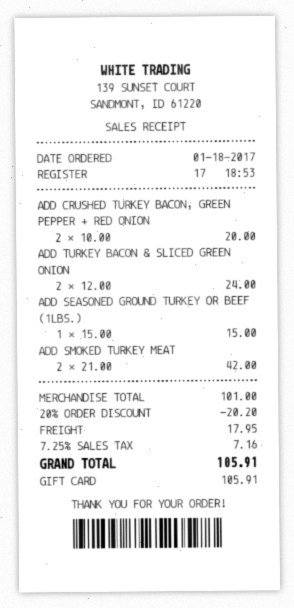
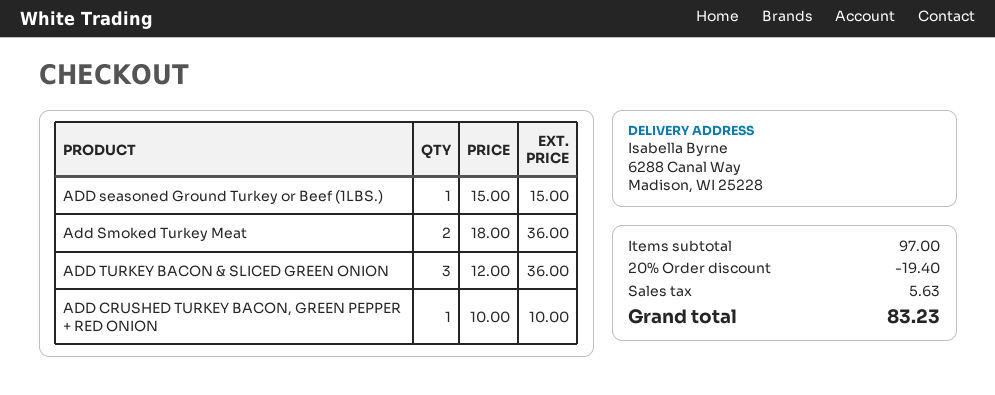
ADD CRUSHED TURKEY BACON, GREEN PEPPER + RED ONION: 2 x 10.00 = 20.00 -> 1 x 10.00 = 10.00
ADD TURKEY BACON & SLICED GREEN ONION: 2 x 12.00 = 24.00 -> 3 x 12.00 = 36.00
ADD SMOKED TURKEY MEAT: 2 x 21.00 = 42.00 -> 2 x 18.00 = 36.00
subtotal: 101.00 -> 97.00
discount: 20% = 20.20 -> 20% = 19.40
shipping: 17.95 -> none
tax: 7.16 -> 5.63
total: 105.91 -> 83.23

